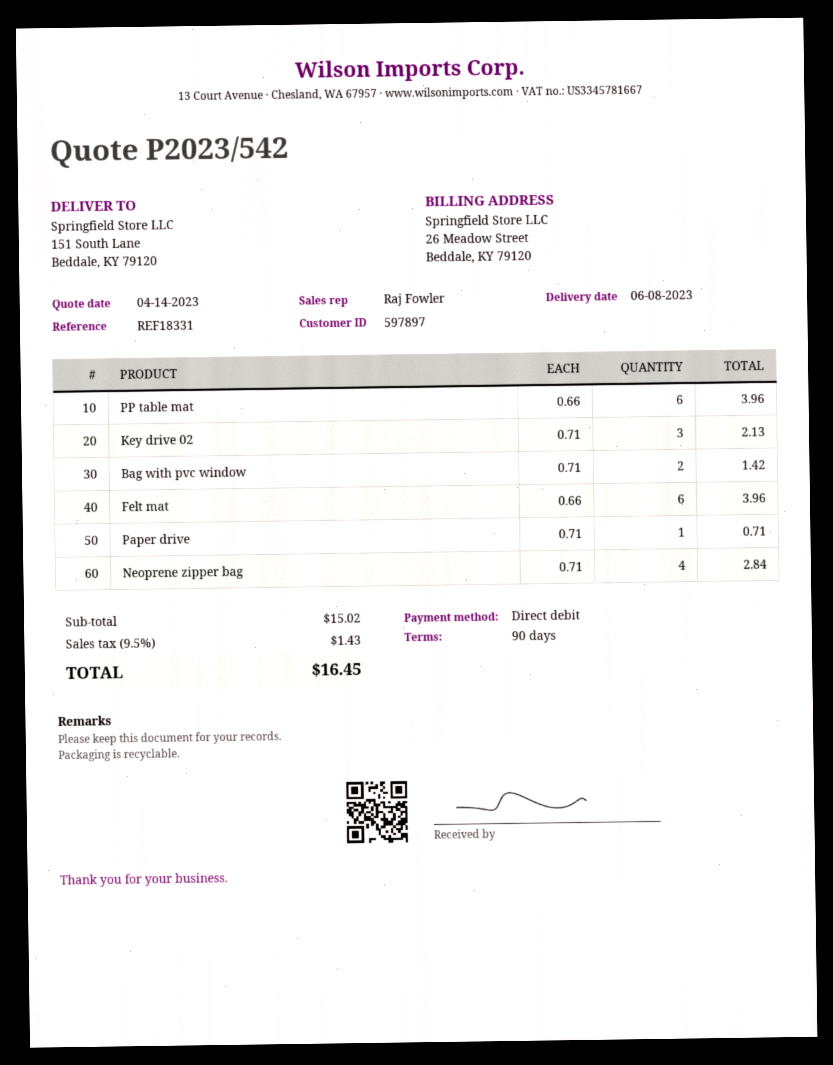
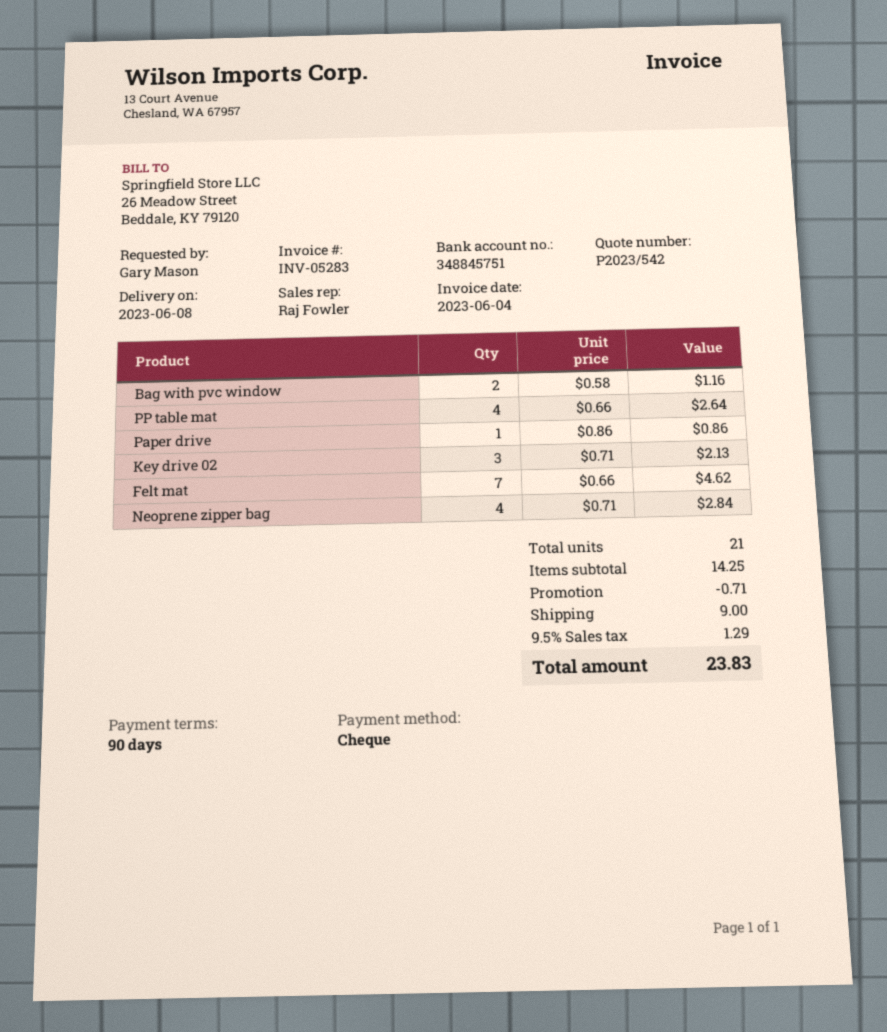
payment method: direct debit -> cheque
PP table mat: 6 x 0.66 = 3.96 -> 4 x 0.66 = 2.64
Bag with pvc window: 2 x 0.71 = 1.42 -> 2 x 0.58 = 1.16
Felt mat: 6 x 0.66 = 3.96 -> 7 x 0.66 = 4.62
Paper drive: 1 x 0.71 = 0.71 -> 1 x 0.86 = 0.86
subtotal: 15.02 -> 14.25
discount: none -> 0.71
shipping: none -> 9.00
tax: 9.5% = 1.43 -> 9.5% = 1.29
total: 16.45 -> 23.83

